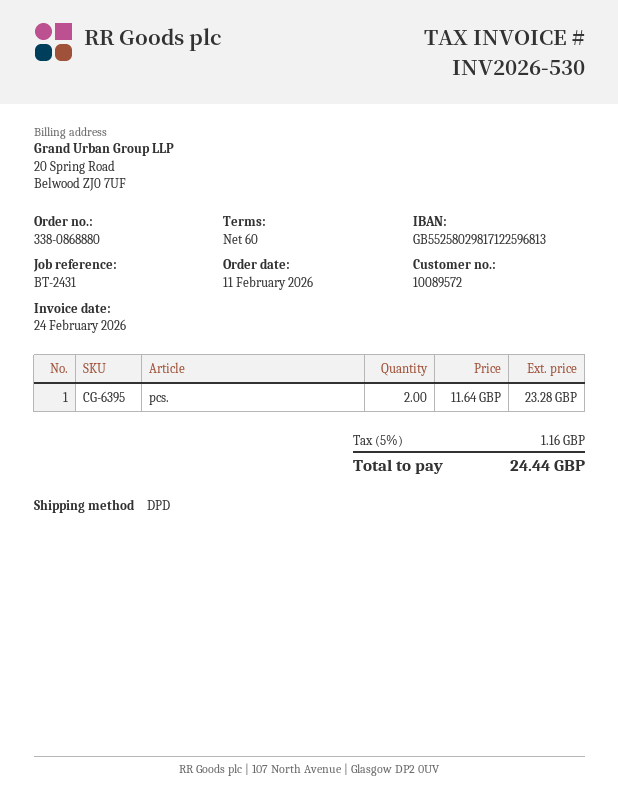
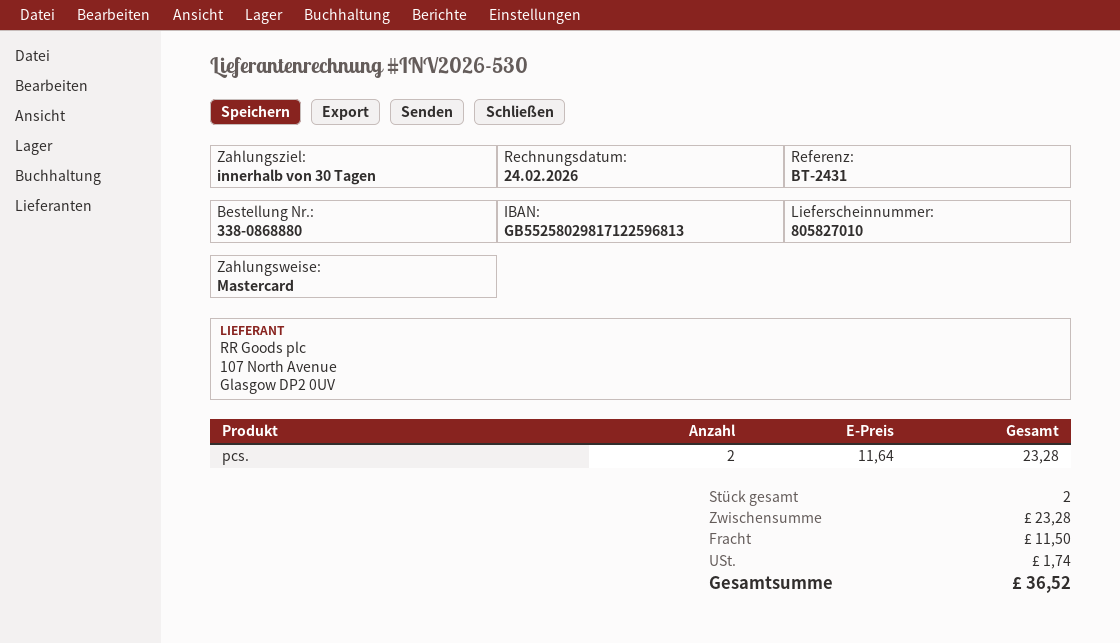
payment terms: 60 days -> 30 days
shipping: none -> 11.50
tax: 1.16 -> 1.74
total: 24.44 -> 36.52

